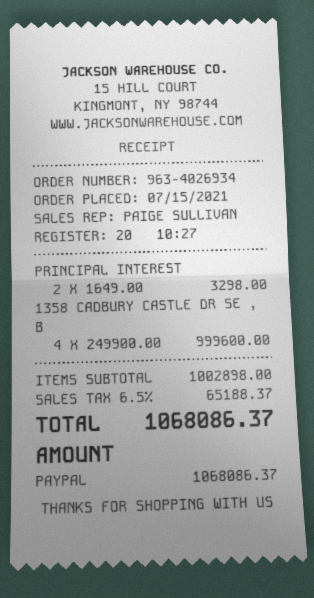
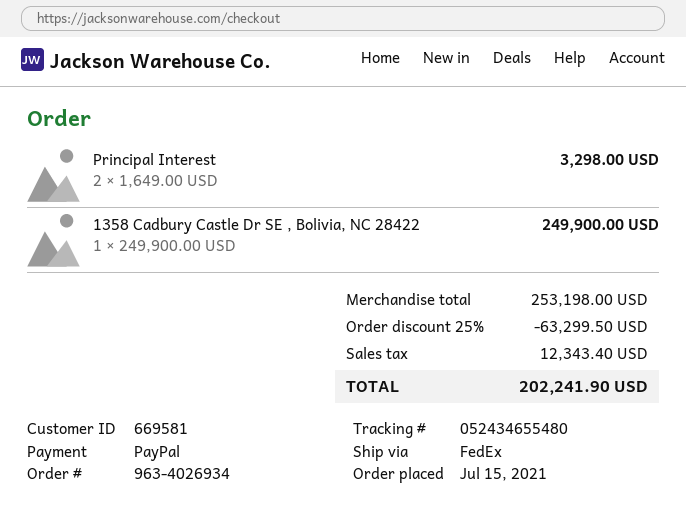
1358 CADBURY CASTLE DR SE , B: 4 x 249900.00 = 999600.00 -> 1 x 249900.00 = 249900.00
subtotal: 1002898.00 -> 253198.00
discount: none -> 25% = 63299.50
tax: 65188.37 -> 12343.40
total: 1068086.37 -> 202241.90

